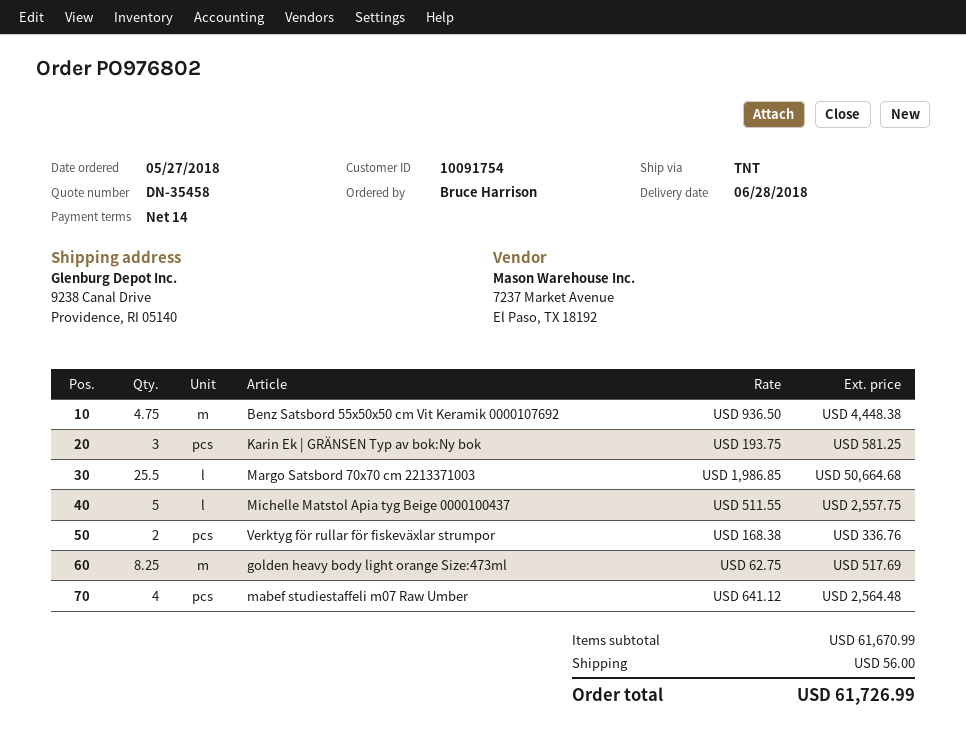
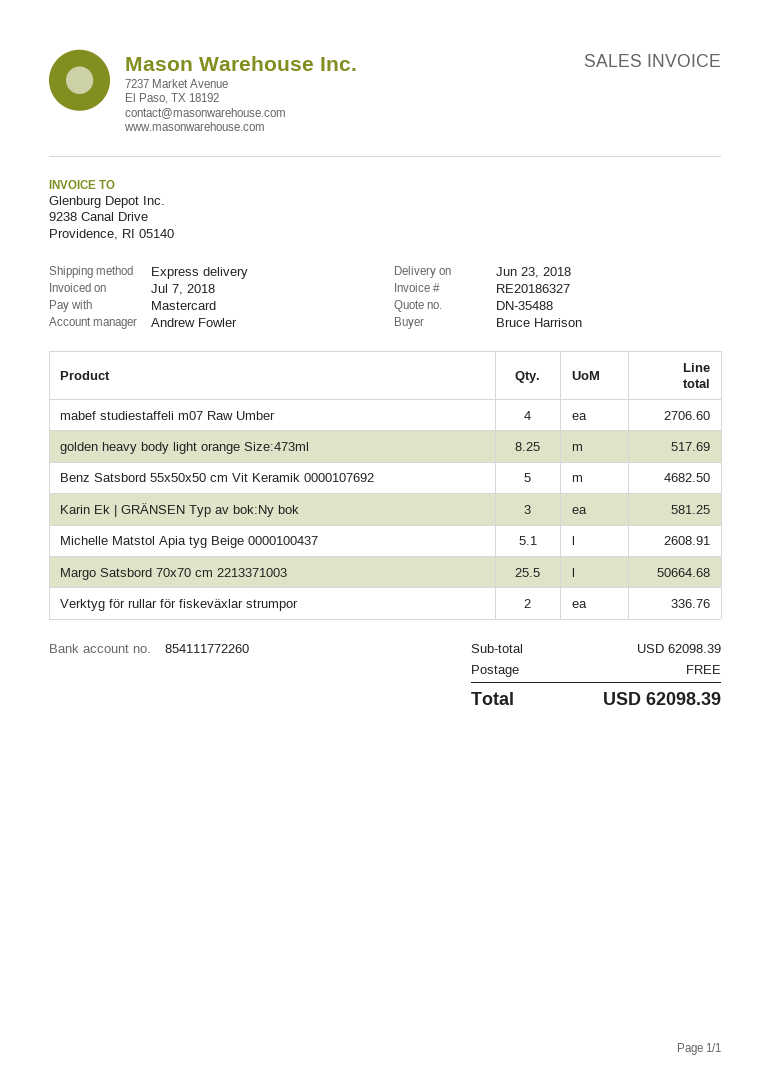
quote number: DN-35458 -> DN-35488
delivery date: 2018-06-28 -> 2018-06-23
shipping method: TNT -> express
Benz Satsbord 55x50x50 cm Vit Keramik 0000107692: 4.75 for 4448.38 -> 5 for 4682.50
Michelle Matstol Apia tyg Beige 0000100437: 5 for 2557.75 -> 5.1 for 2608.91
mabef studiestaffeli m07 Raw Umber: 4 for 2564.48 -> 4 for 2706.60
subtotal: 61670.99 -> 62098.39
shipping: 56.00 -> 0.00
total: 61726.99 -> 62098.39

